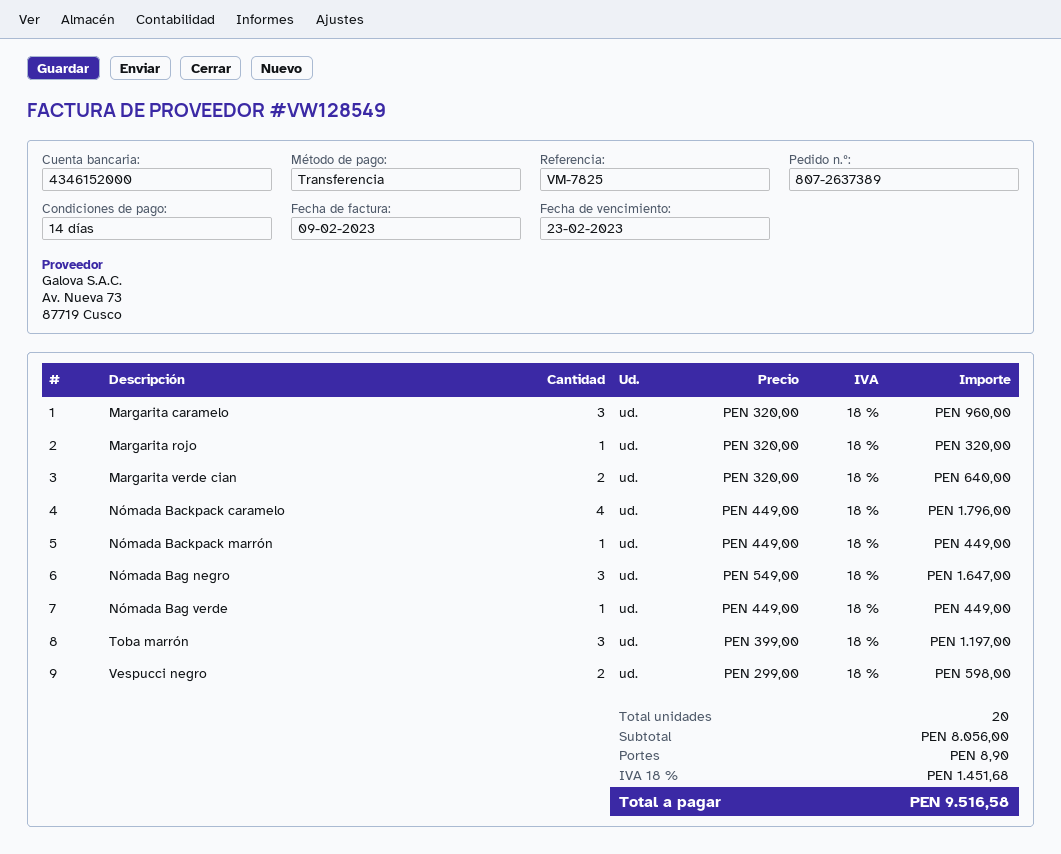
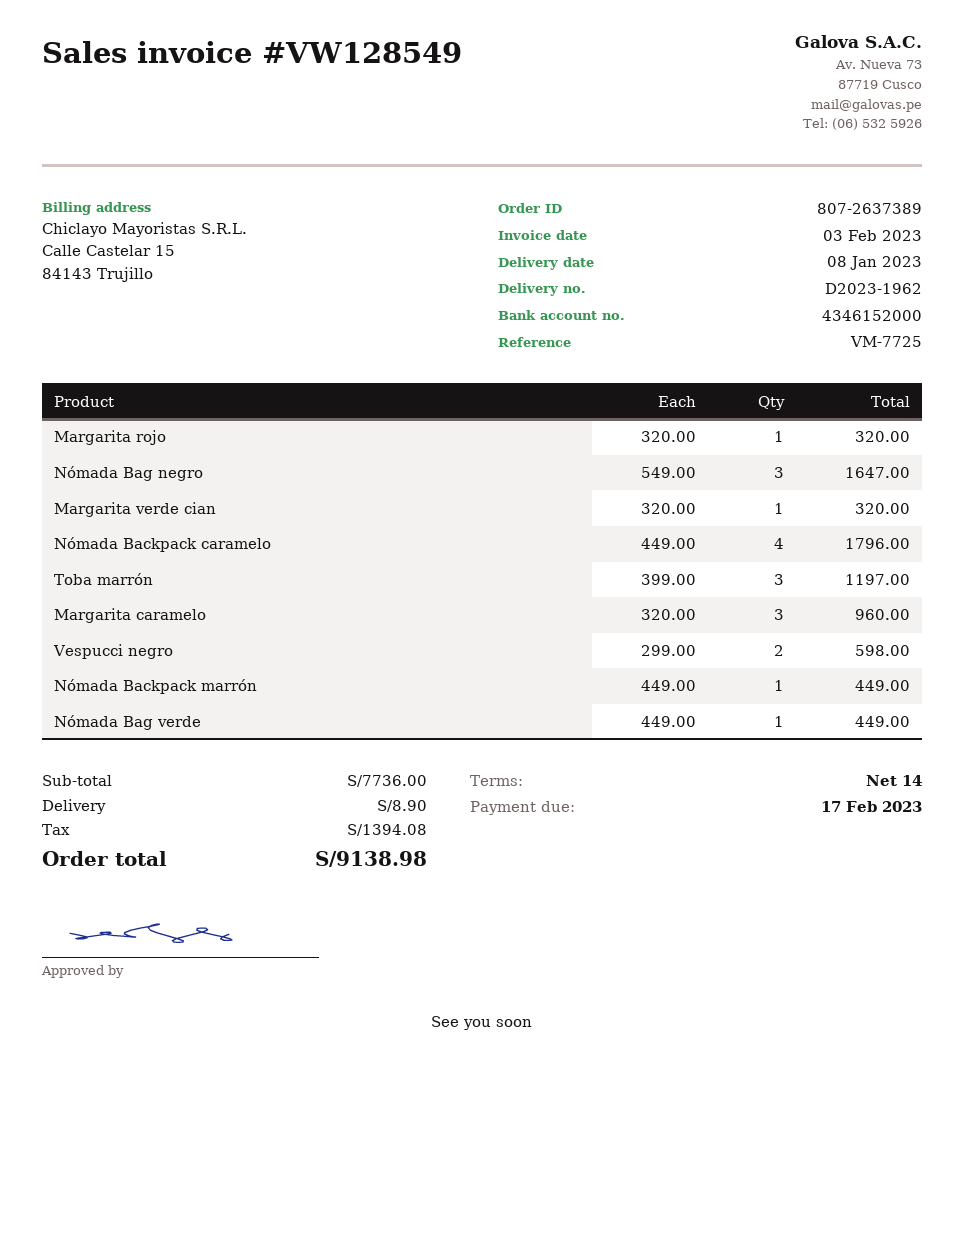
invoice date: 2023-02-09 -> 2023-02-03
due date: 2023-02-23 -> 2023-02-17
reference: VM-7825 -> VM-7725
Margarita verde cian: 2 x 320.00 = 640.00 -> 1 x 320.00 = 320.00
subtotal: 8056.00 -> 7736.00
tax: 1451.68 -> 1394.08
total: 9516.58 -> 9138.98

